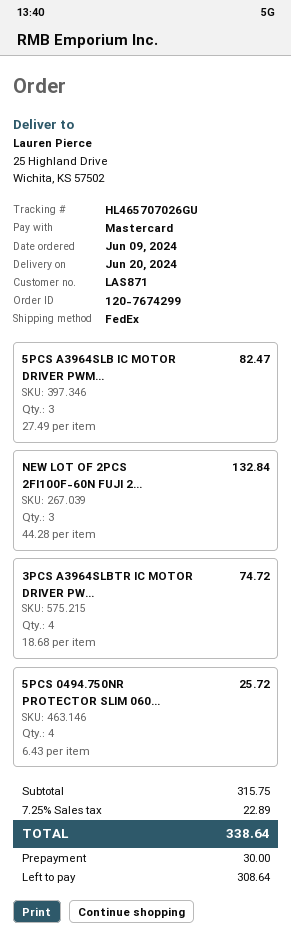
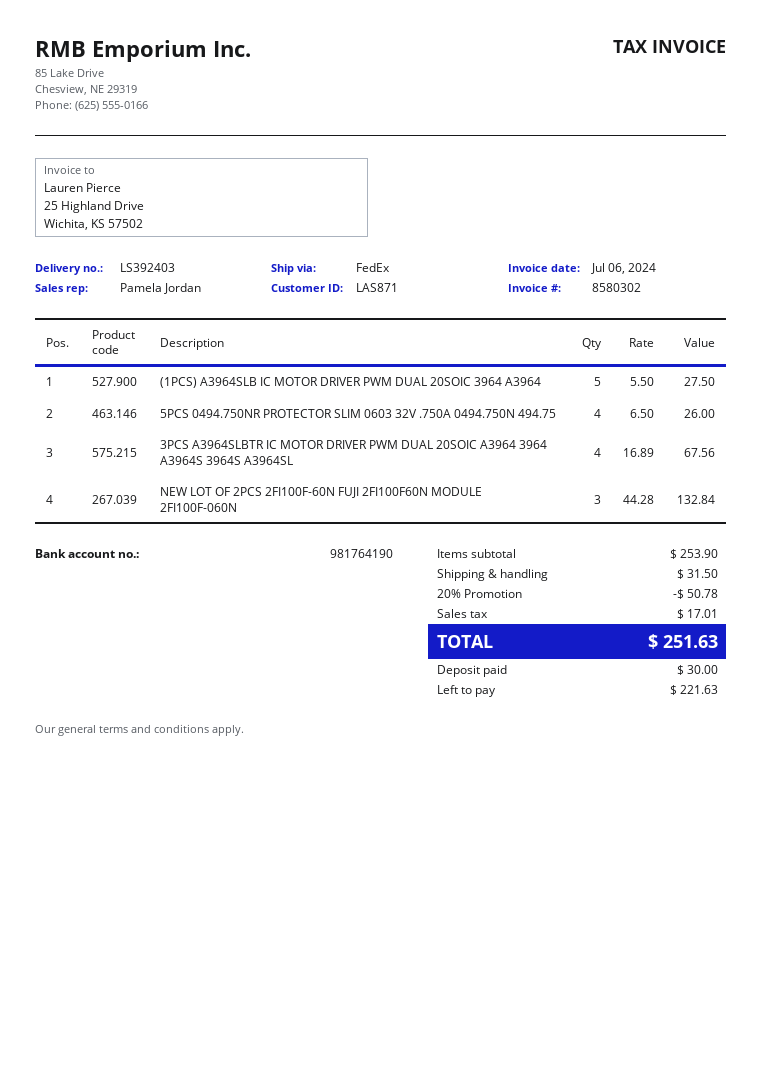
5PCS A3964SLB IC MOTOR DRIVER PWM...: 3 x 27.49 = 82.47 -> none
3PCS A3964SLBTR IC MOTOR DRIVER PW...: 4 x 18.68 = 74.72 -> 4 x 16.89 = 67.56
5PCS 0494.750NR PROTECTOR SLIM 060...: 4 x 6.43 = 25.72 -> 4 x 6.50 = 26.00
(1PCS) A3964SLB IC MOTOR DRIVER PWM DUAL 20SOIC 3964 A3964: none -> 5 x 5.50 = 27.50
subtotal: 315.75 -> 253.90
discount: none -> 20% = 50.78
shipping: none -> 31.50
tax: 22.89 -> 17.01
total: 338.64 -> 251.63
balance: 308.64 -> 221.63

